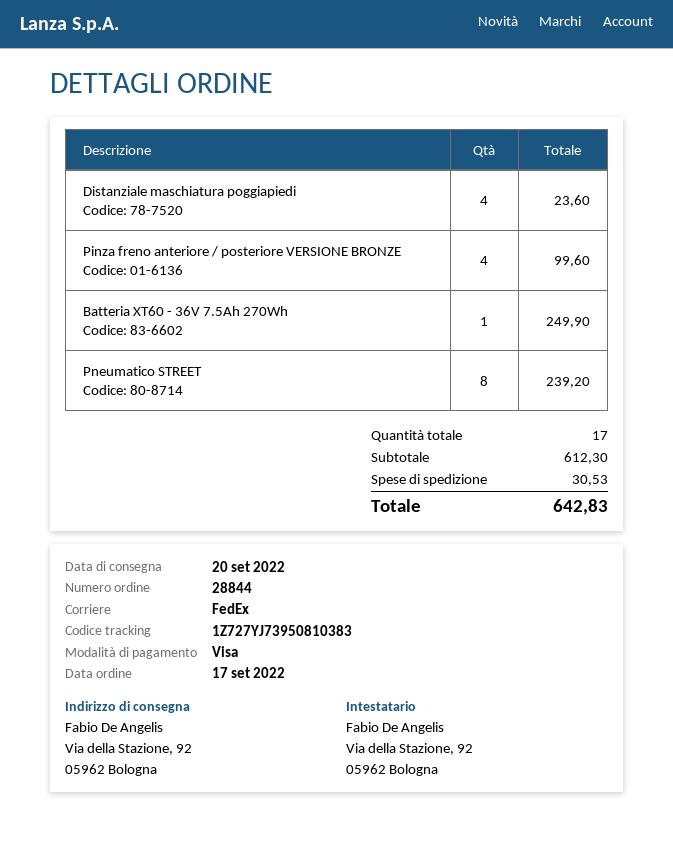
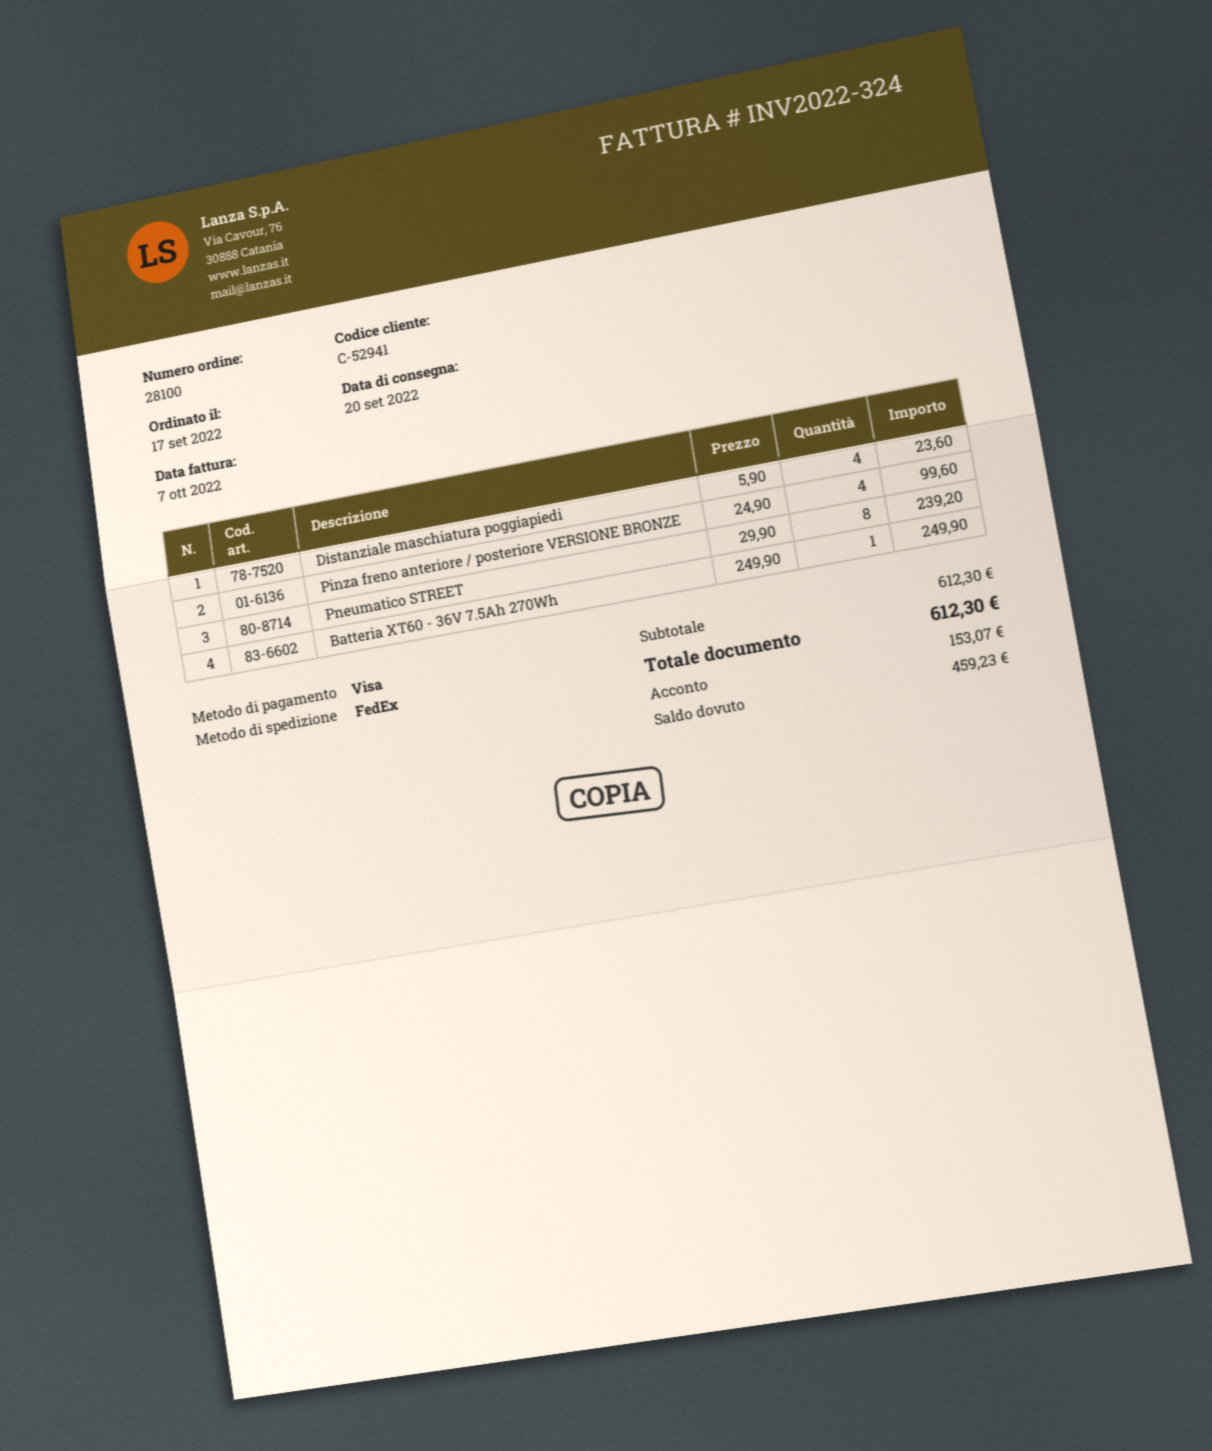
order number: 28844 -> 28100
shipping: 30.53 -> none
total: 642.83 -> 612.30

